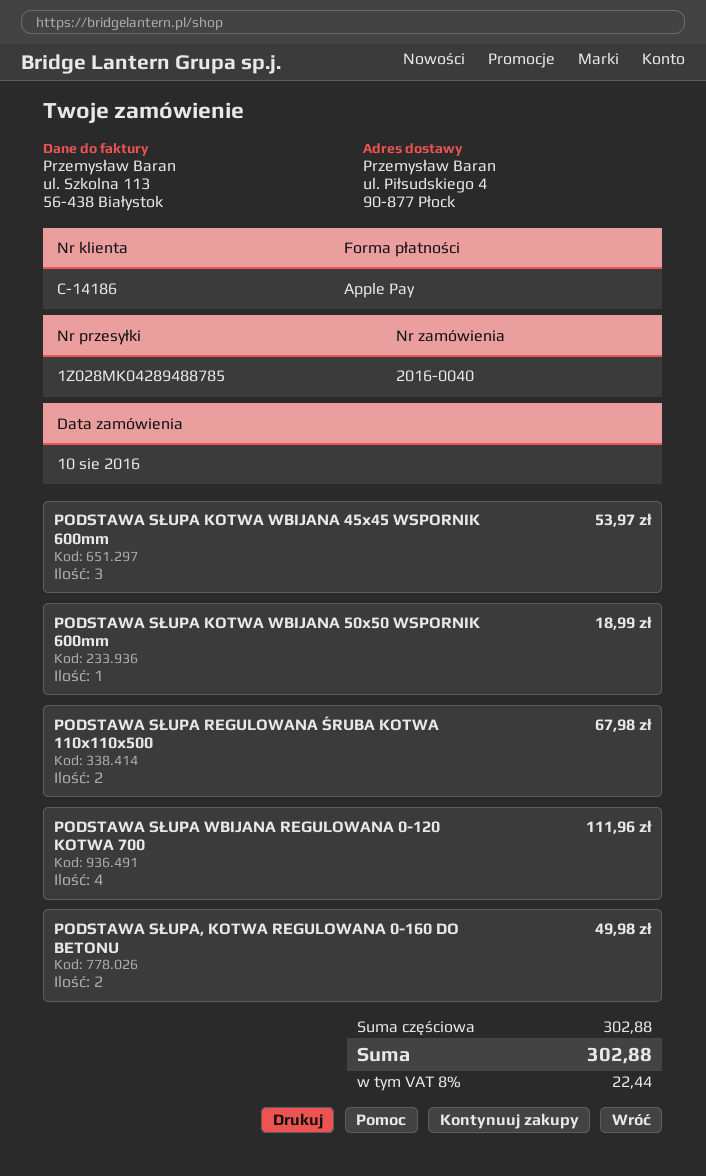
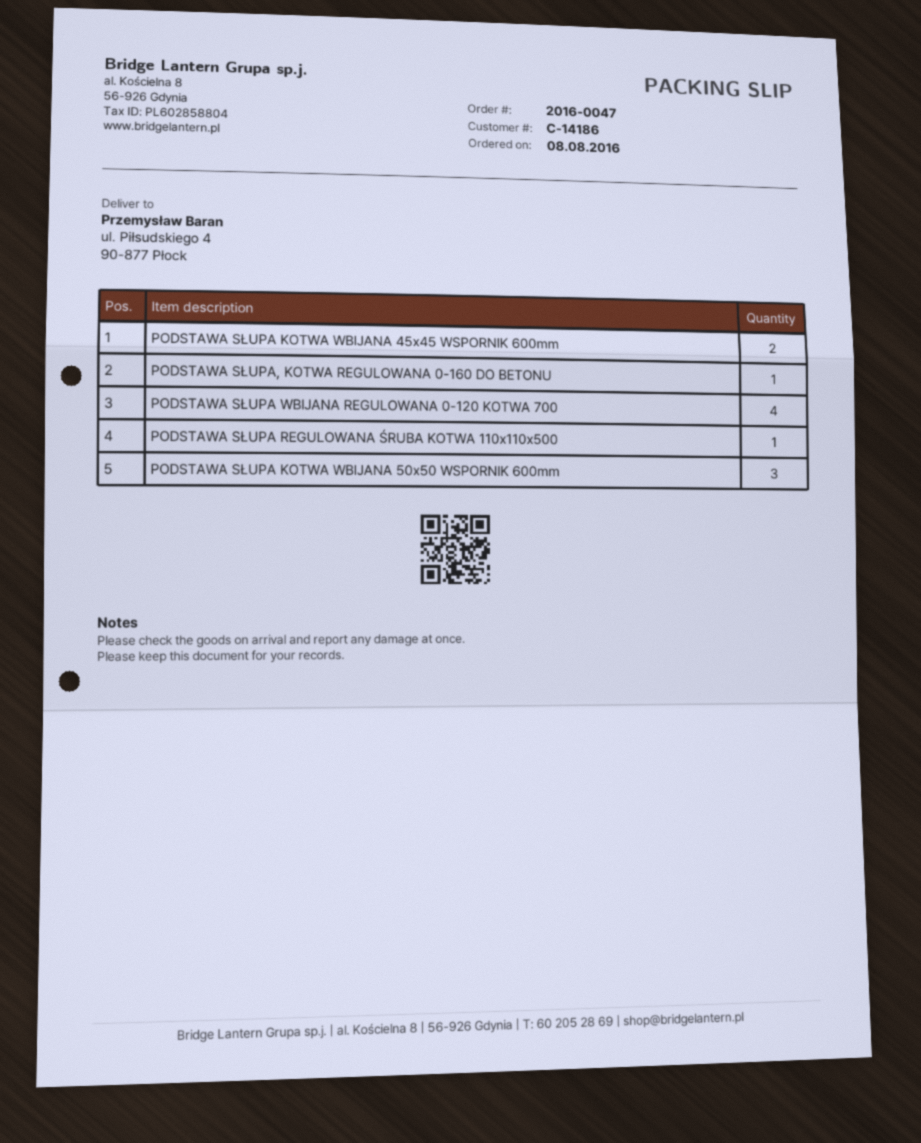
order number: 2016-0040 -> 2016-0047
order date: 2016-08-10 -> 2016-08-08
PODSTAWA SŁUPA KOTWA WBIJANA 45x45 WSPORNIK 600mm: 3 -> 2
PODSTAWA SŁUPA KOTWA WBIJANA 50x50 WSPORNIK 600mm: 1 -> 3
PODSTAWA SŁUPA REGULOWANA ŚRUBA KOTWA 110x110x500: 2 -> 1
PODSTAWA SŁUPA, KOTWA REGULOWANA 0-160 DO BETONU: 2 -> 1

